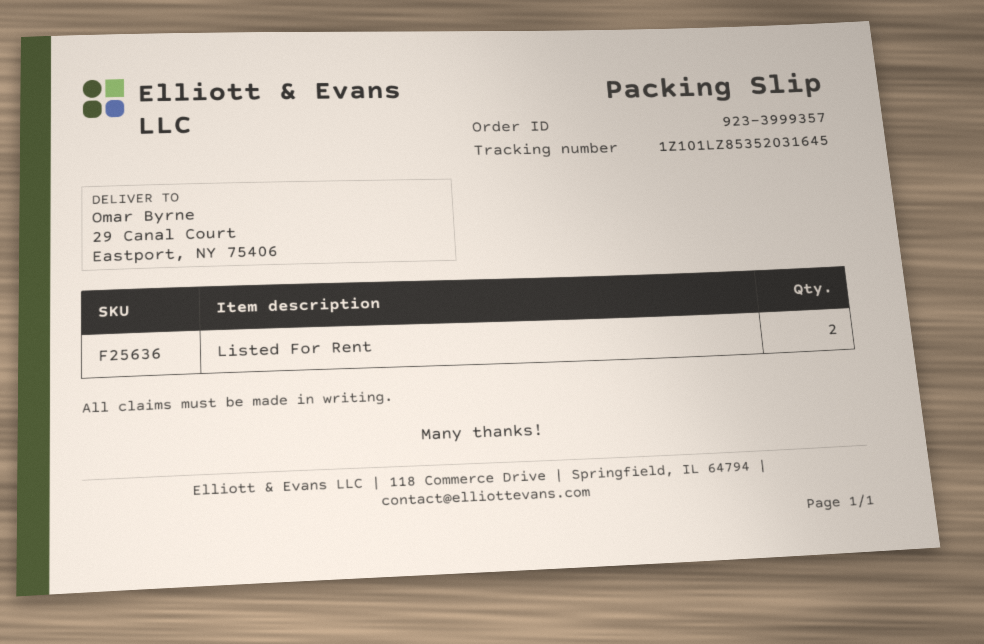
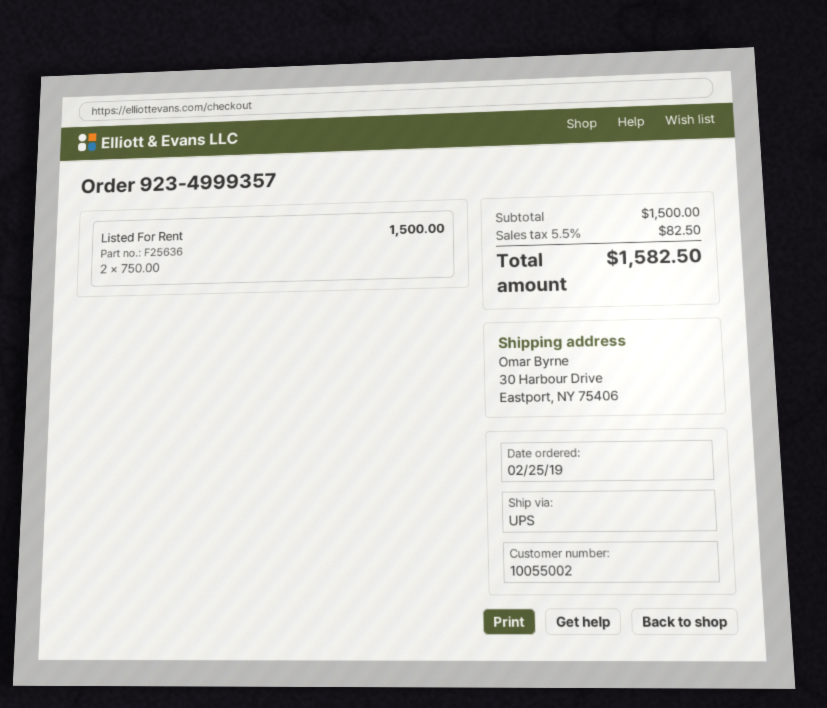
order number: 923-3999357 -> 923-4999357
ship to: 29 Canal Court, Eastport, NY 75406 -> 30 Harbour Drive, Eastport, NY 75406

